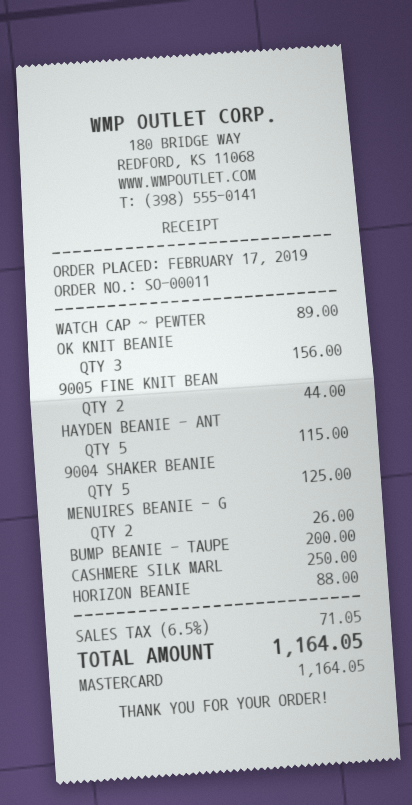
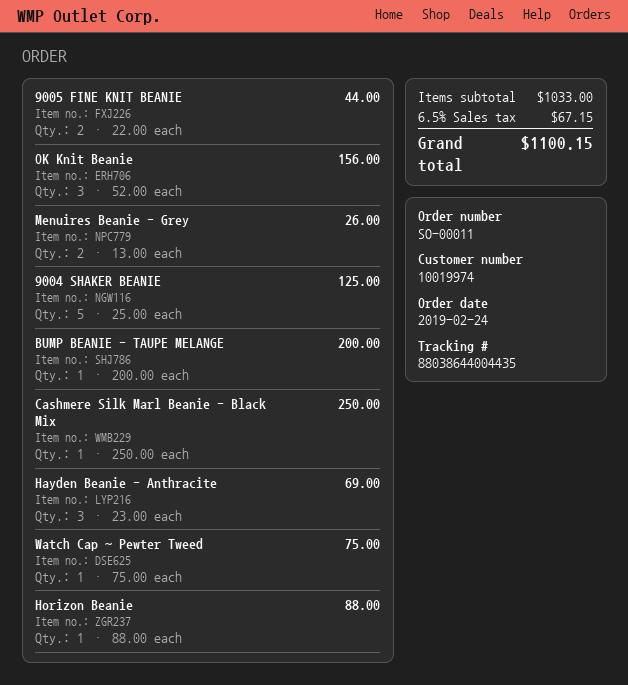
order date: 2019-02-17 -> 2019-02-24
WATCH CAP ~ PEWTER: 1 for 89.00 -> 1 for 75.00
HAYDEN BEANIE - ANT: 5 for 115.00 -> 3 for 69.00
tax: 6.5% = 71.05 -> 6.5% = 67.15
total: 1164.05 -> 1100.15

